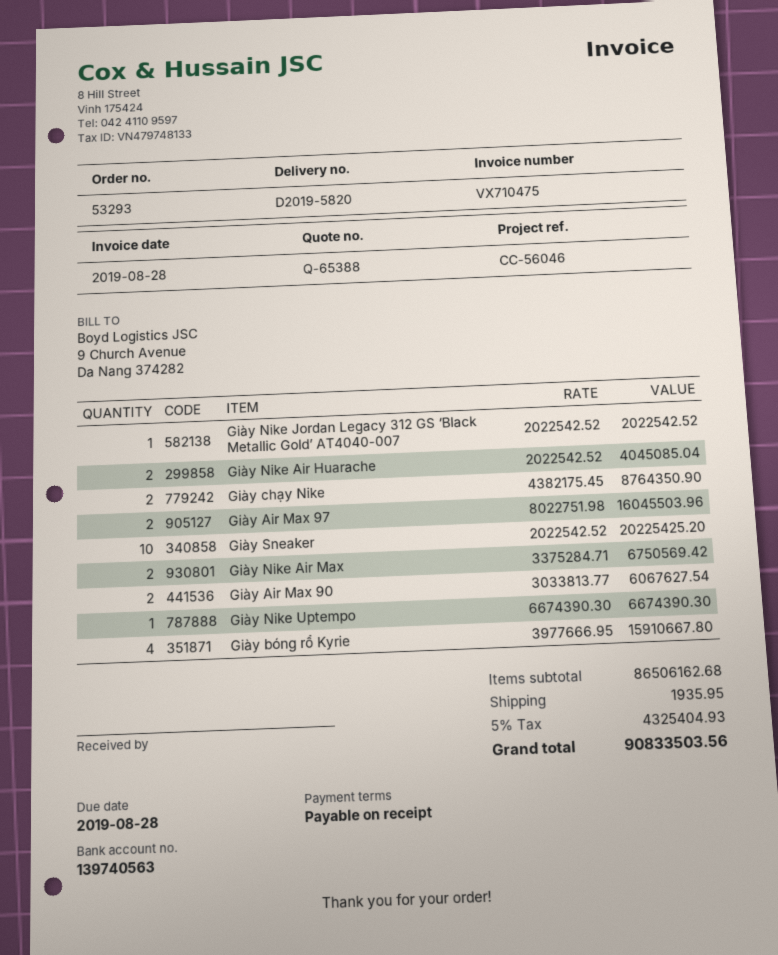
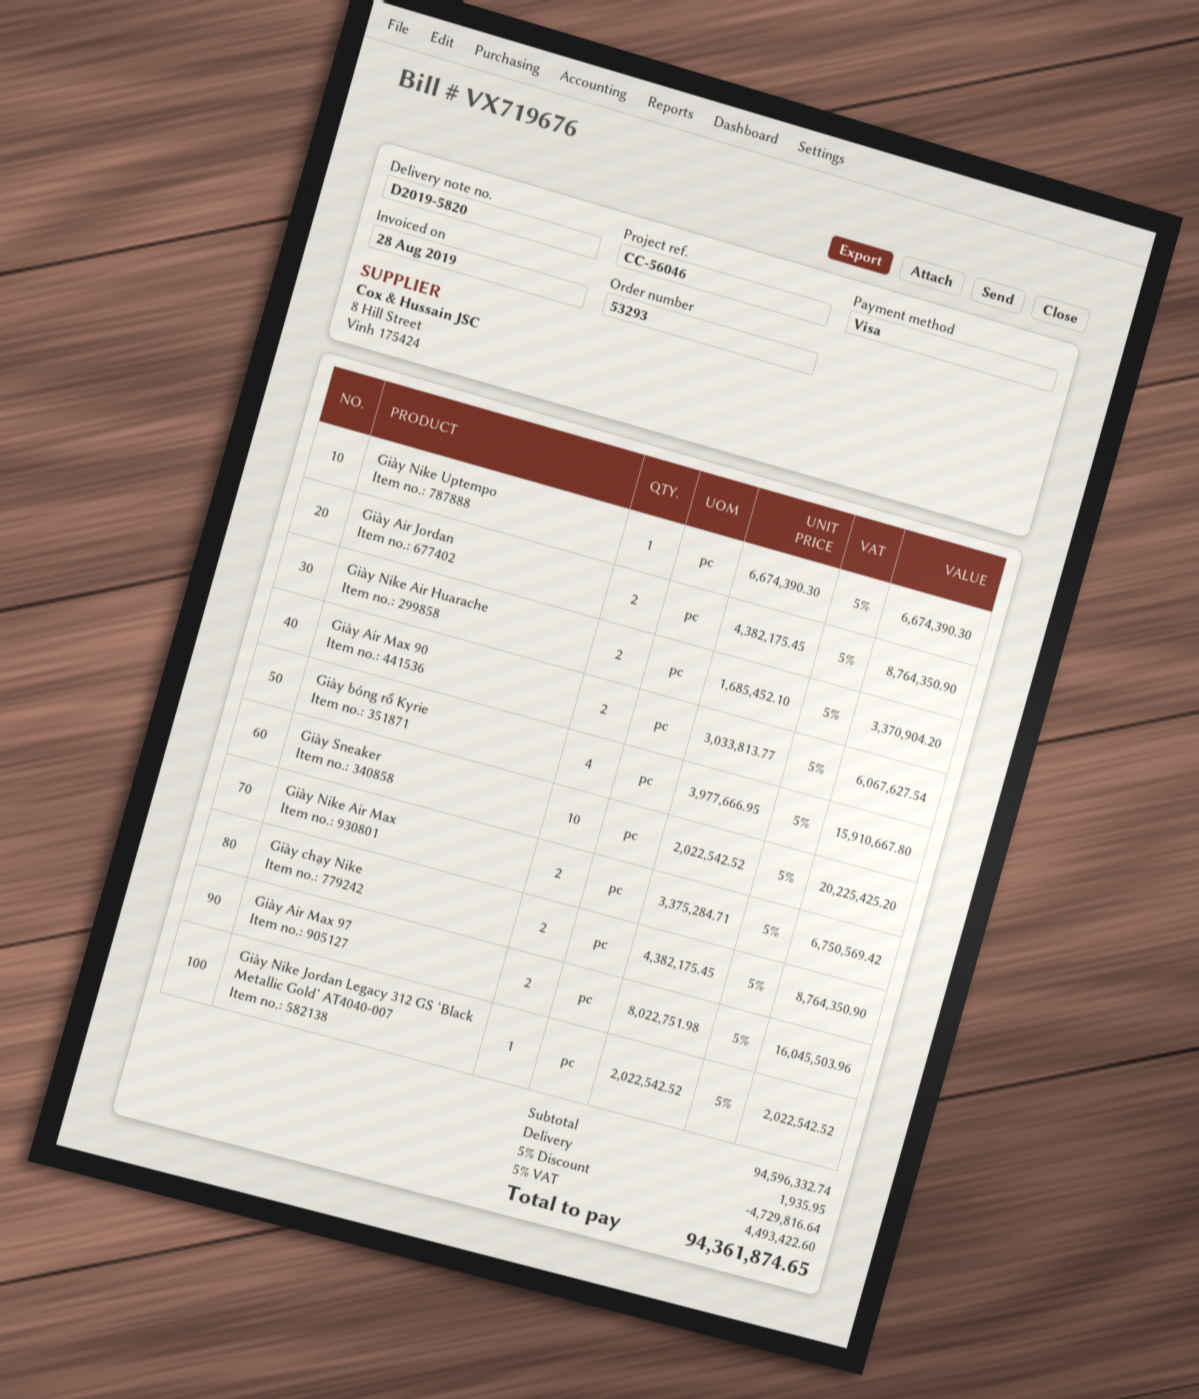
invoice number: VX710475 -> VX719676
Giày Nike Air Huarache: 2 x 2022542.52 = 4045085.04 -> 2 x 1685452.10 = 3370904.20
Giày Air Jordan: none -> 2 x 4382175.45 = 8764350.90
subtotal: 86506162.68 -> 94596332.74
discount: none -> 5% = 4729816.64
tax: 5% = 4325404.93 -> 5% = 4493422.60
total: 90833503.56 -> 94361874.65

